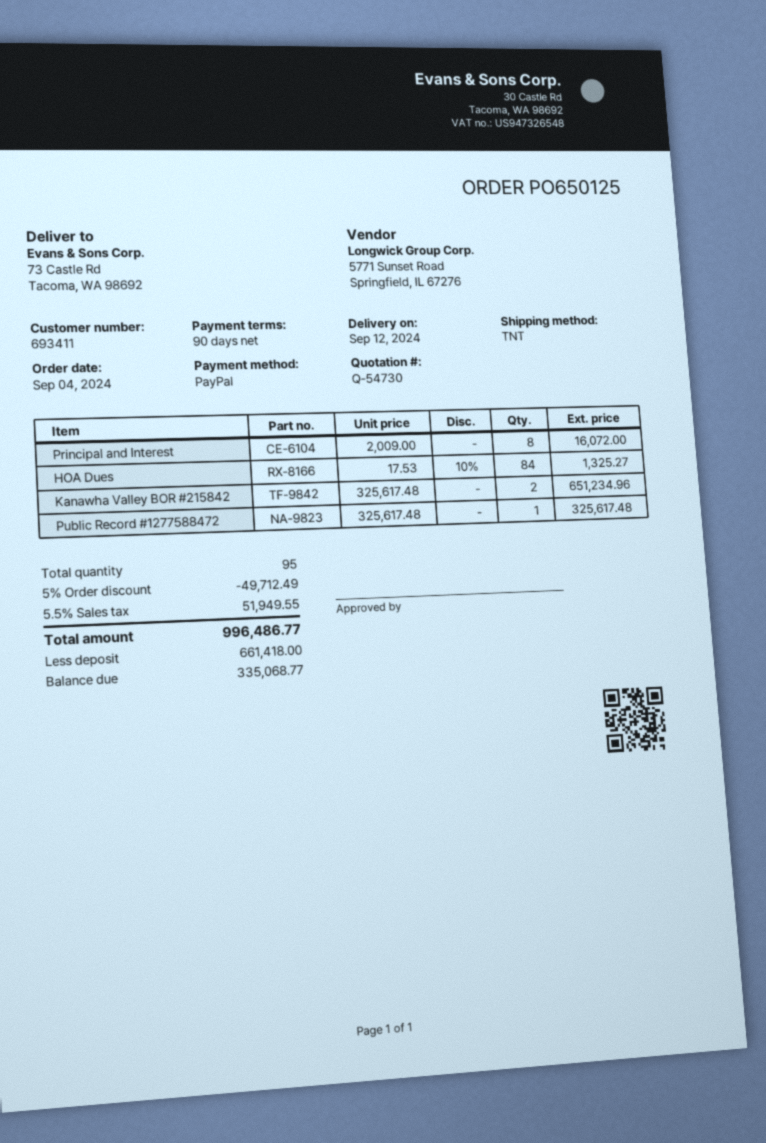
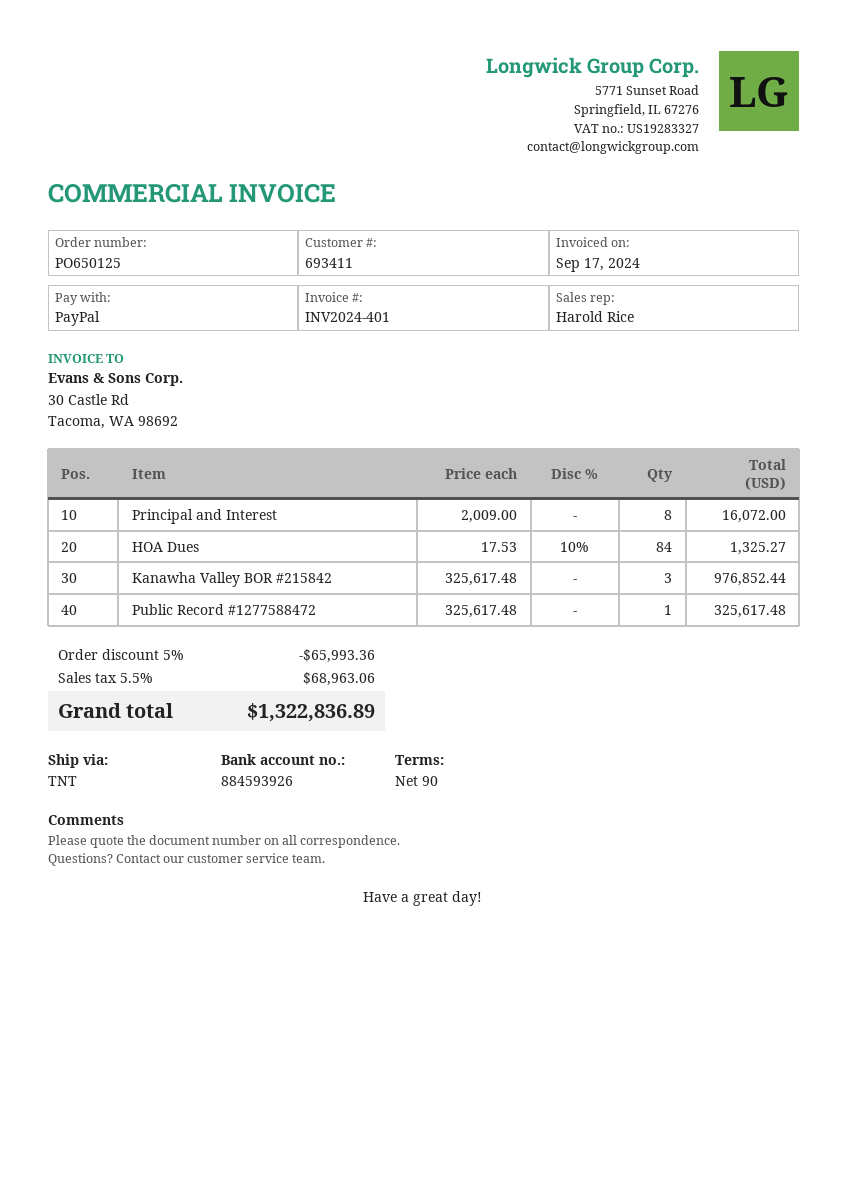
Kanawha Valley BOR #215842: 2 x 325617.48 = 651234.96 -> 3 x 325617.48 = 976852.44
discount: 5% = 49712.49 -> 5% = 65993.36
tax: 5.5% = 51949.55 -> 5.5% = 68963.06
total: 996486.77 -> 1322836.89

